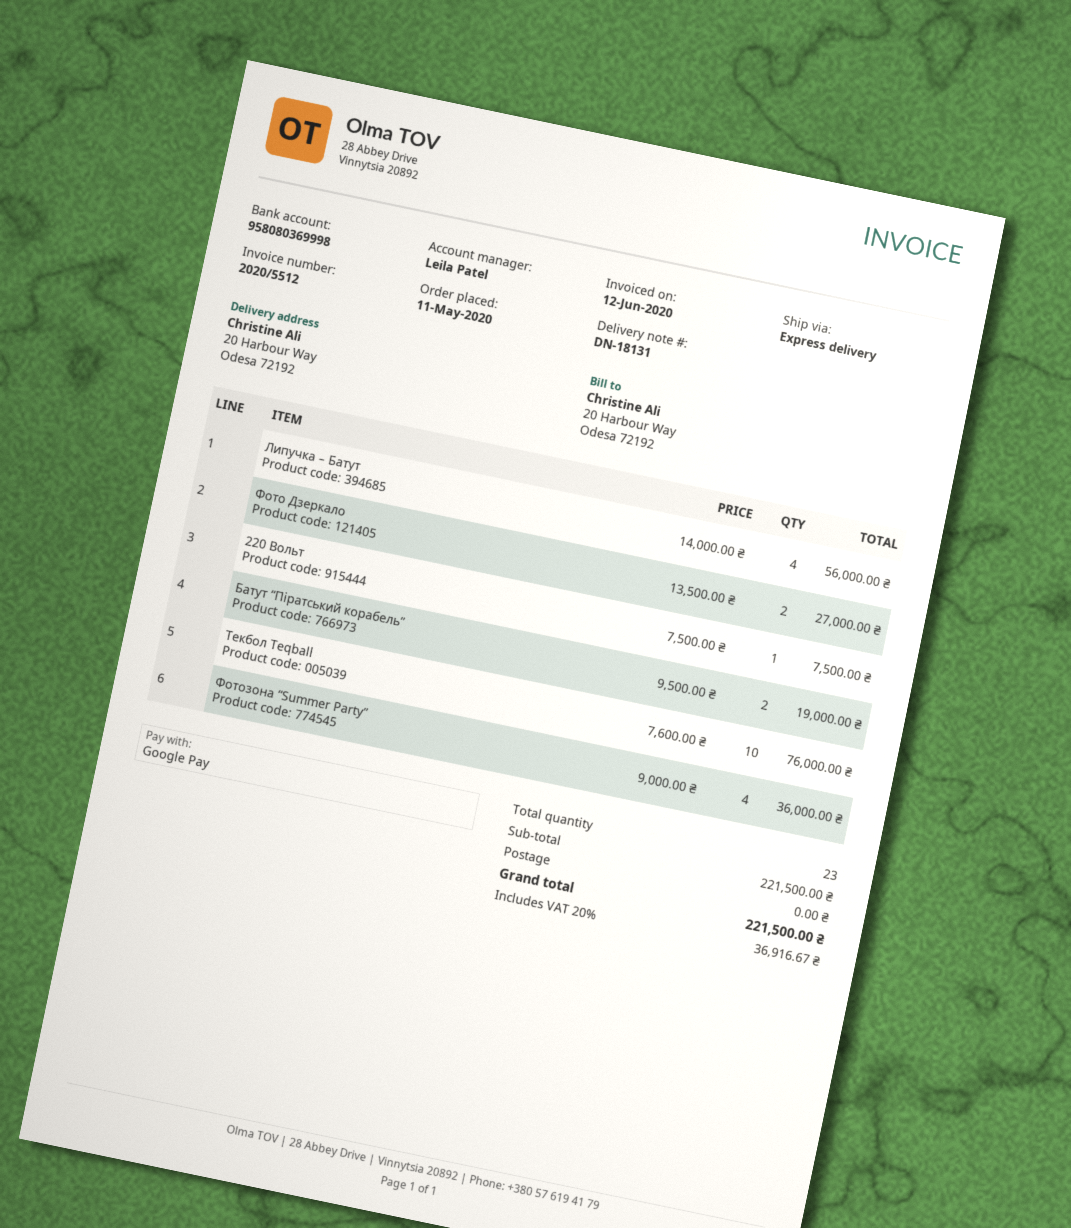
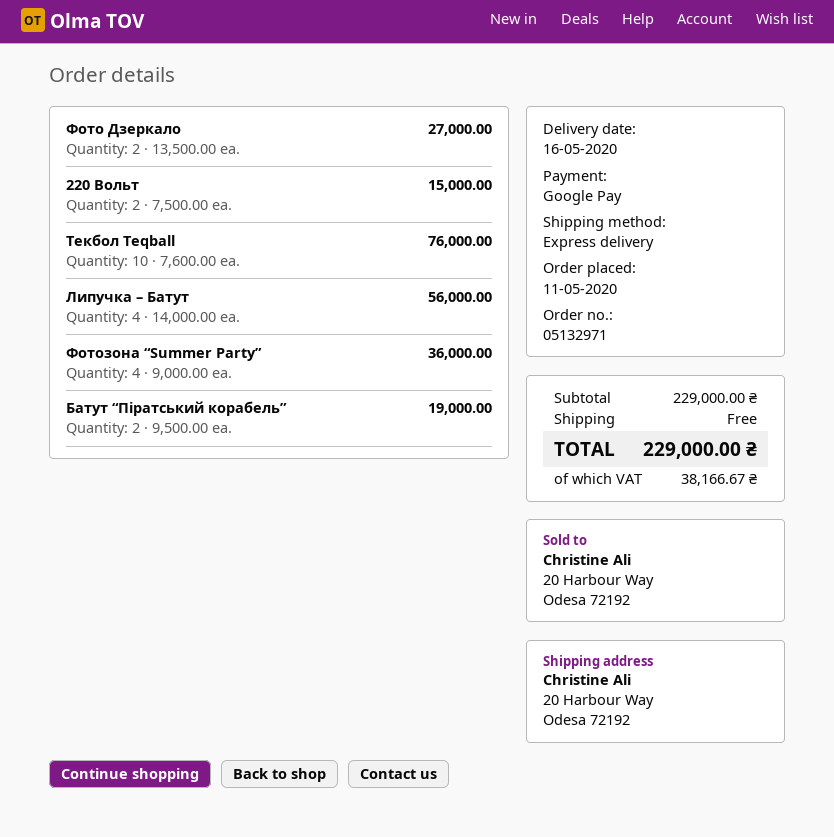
220 Вольт: 1 x 7500.00 = 7500.00 -> 2 x 7500.00 = 15000.00
subtotal: 221500.00 -> 229000.00
tax: 36916.67 -> 38166.67
total: 221500.00 -> 229000.00

